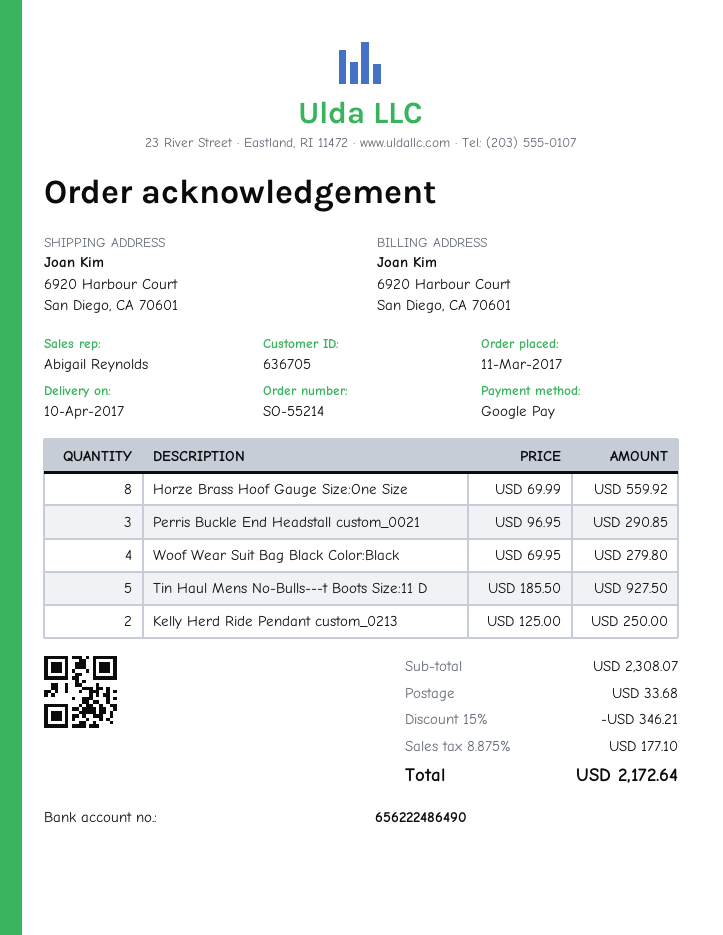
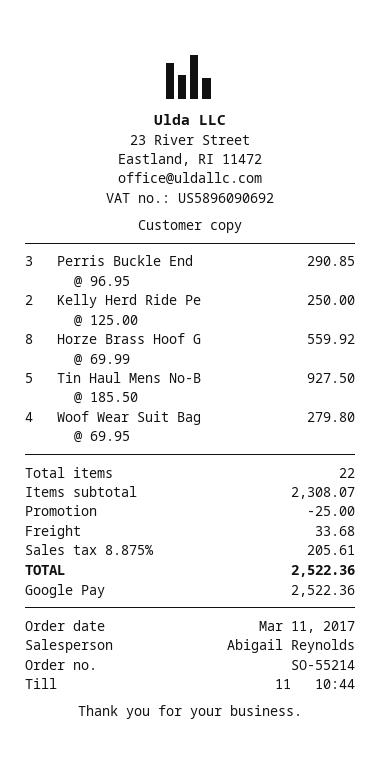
discount: 346.21 -> 25.00
tax: 8.875% = 177.10 -> 8.875% = 205.61
total: 2172.64 -> 2522.36

